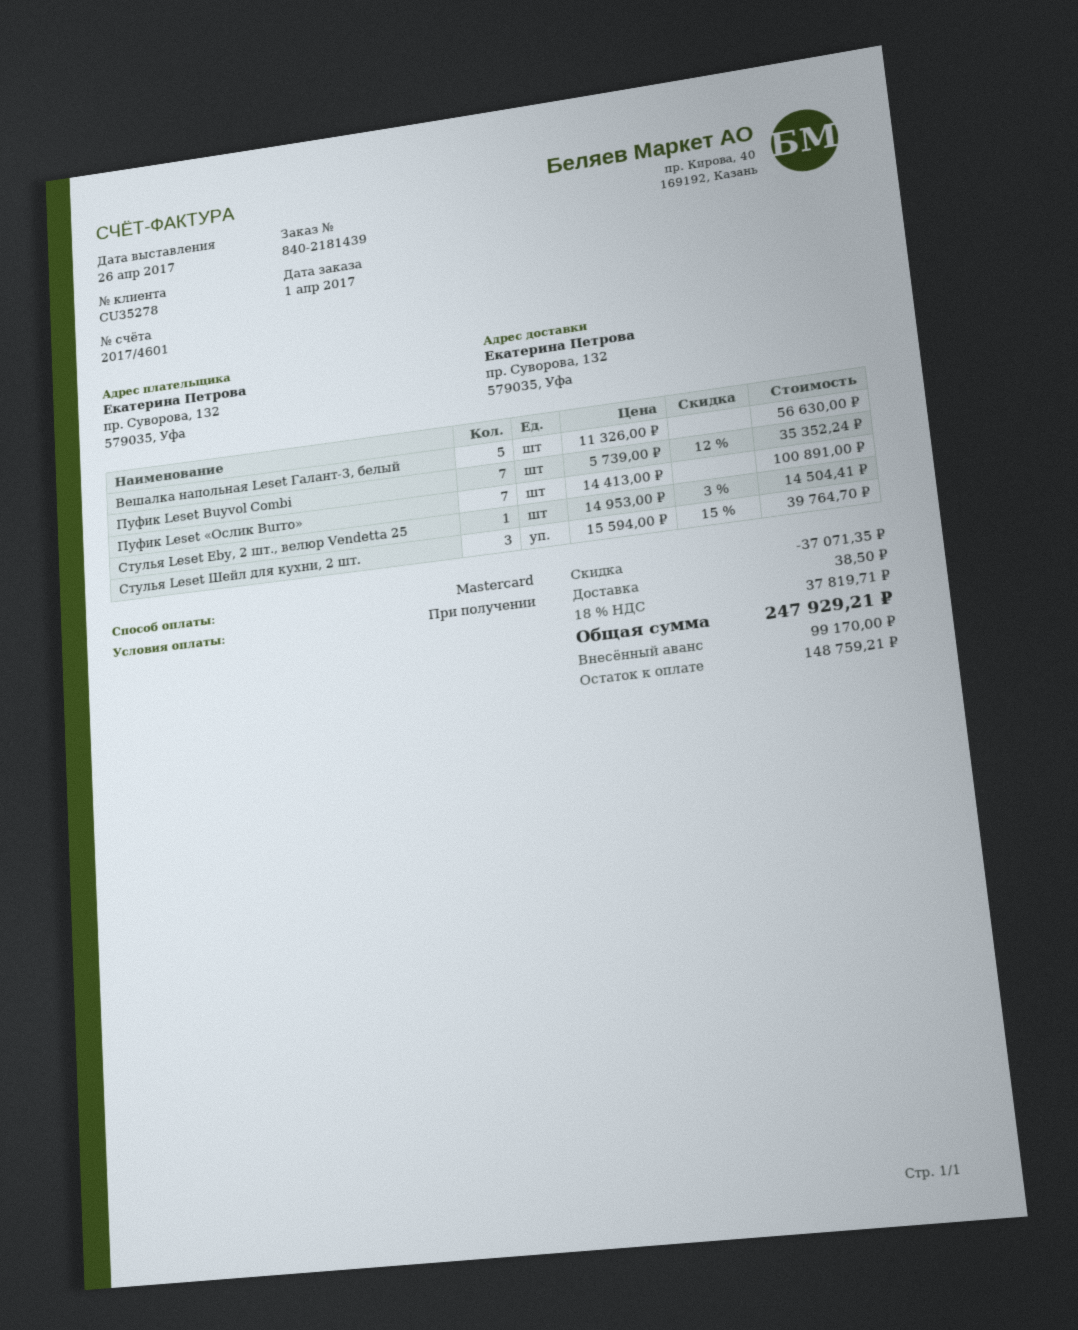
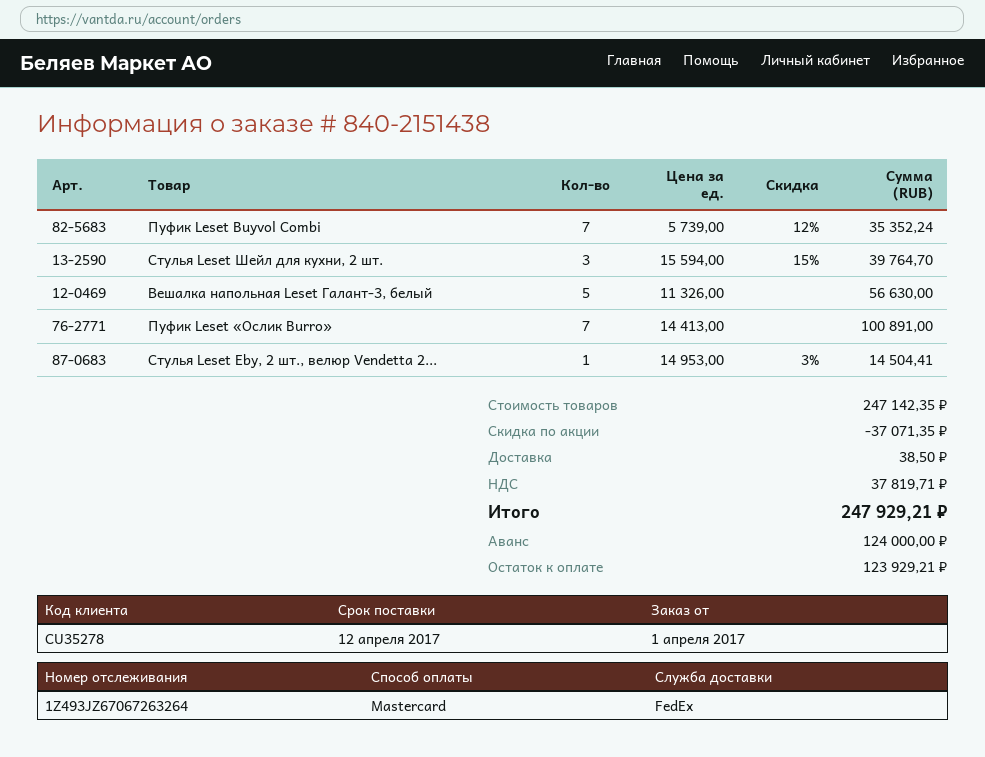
order number: 840-2181439 -> 840-2151438
deposit: 99170.00 -> 124000.00
balance: 148759.21 -> 123929.21

